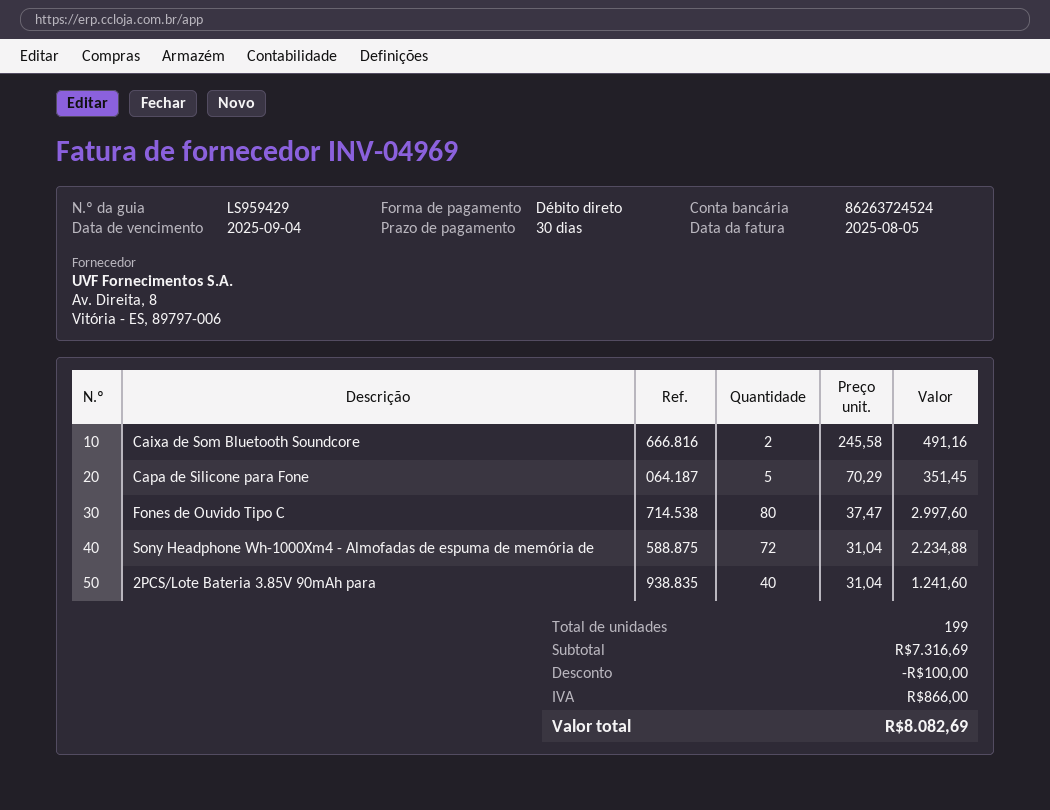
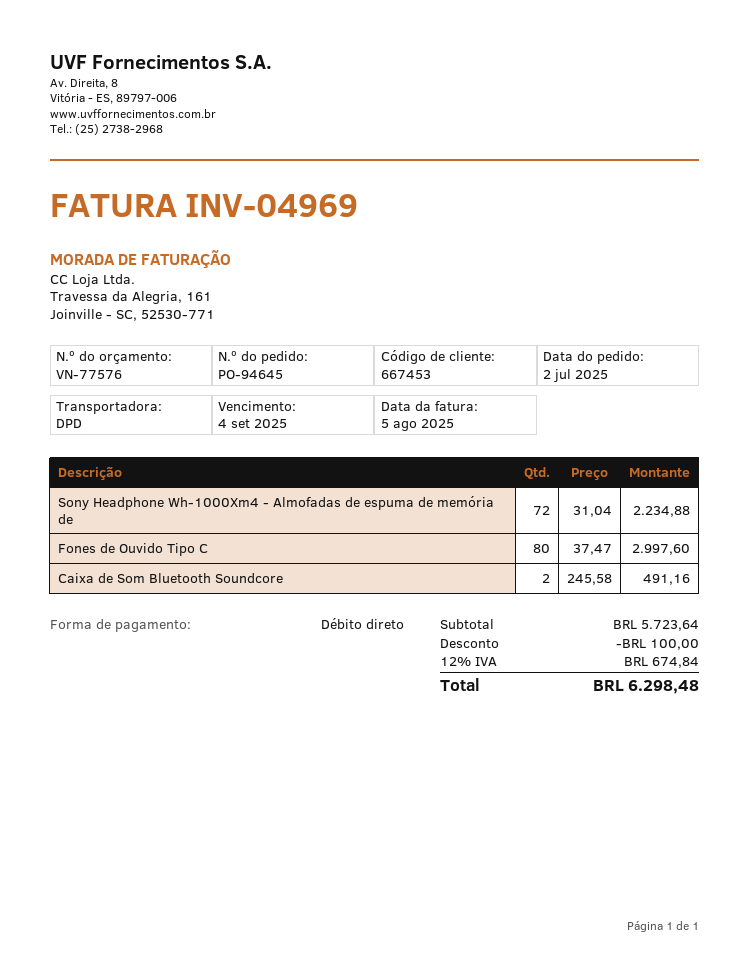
Capa de Silicone para Fone: 5 x 70.29 = 351.45 -> none
2PCS/Lote Bateria 3.85V 90mAh para: 40 x 31.04 = 1241.60 -> none
subtotal: 7316.69 -> 5723.64
tax: 866.00 -> 674.84
total: 8082.69 -> 6298.48

